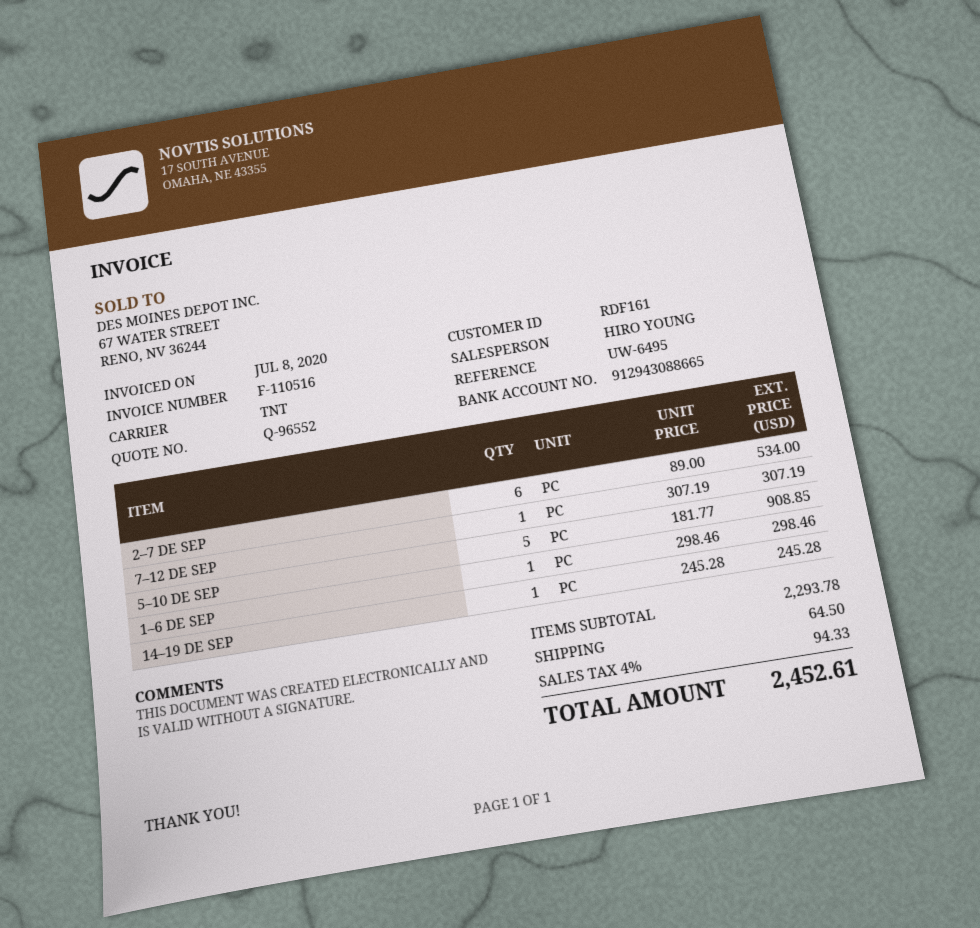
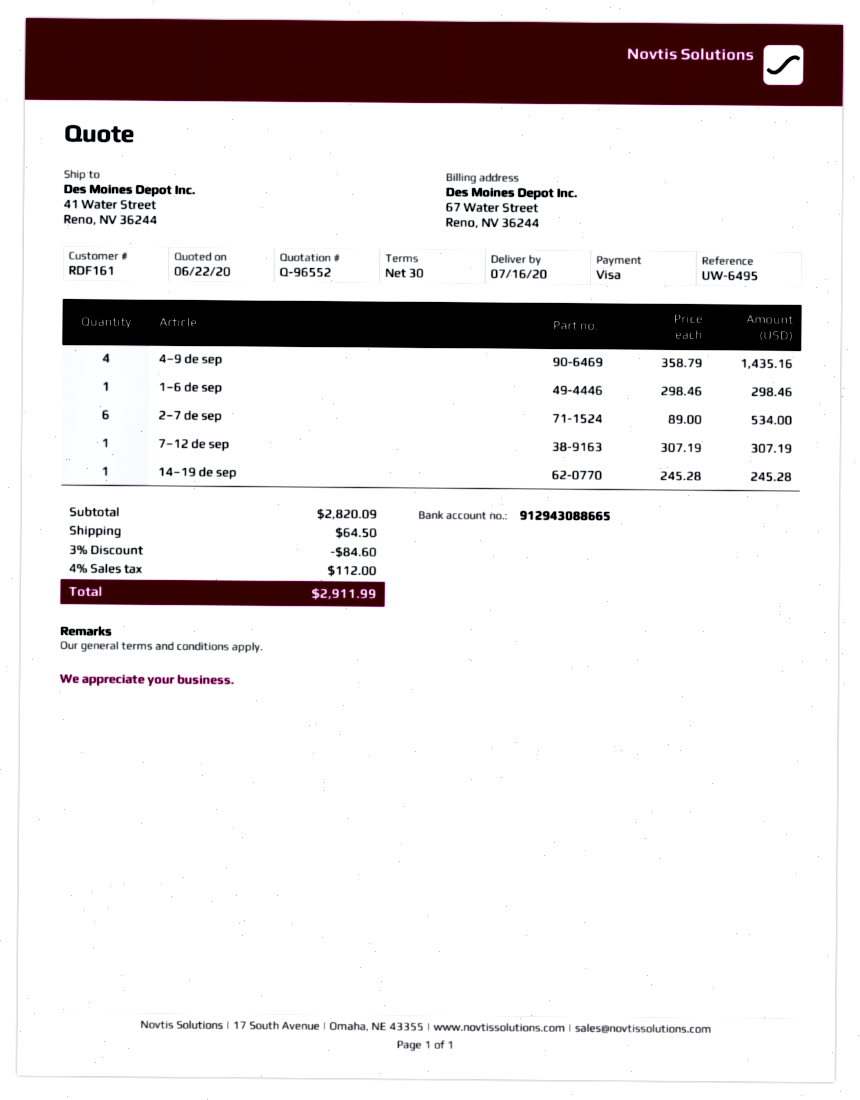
5–10 DE SEP: 5 x 181.77 = 908.85 -> none
4–9 de sep: none -> 4 x 358.79 = 1435.16
subtotal: 2293.78 -> 2820.09
discount: none -> 3% = 84.60
tax: 4% = 94.33 -> 4% = 112.00
total: 2452.61 -> 2911.99

